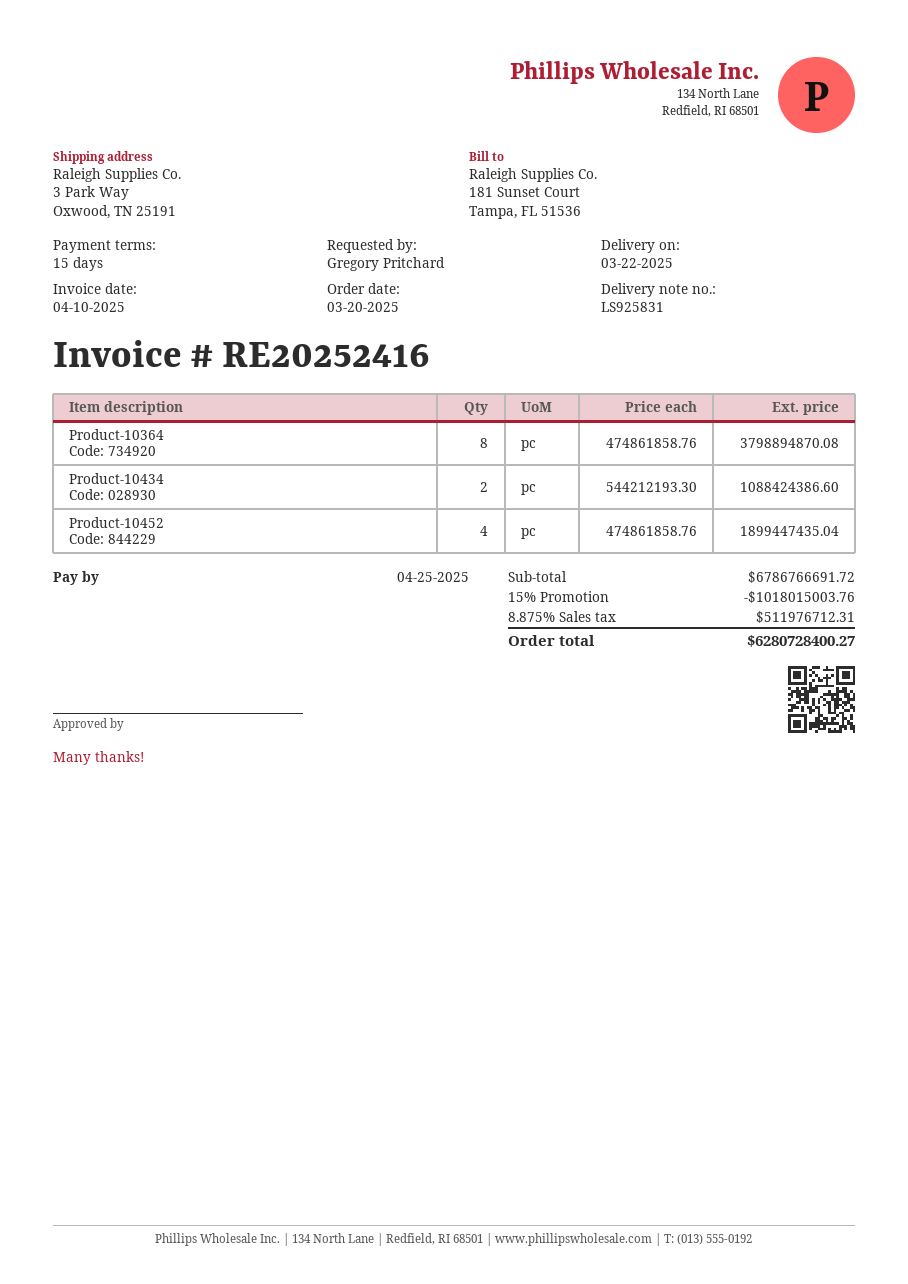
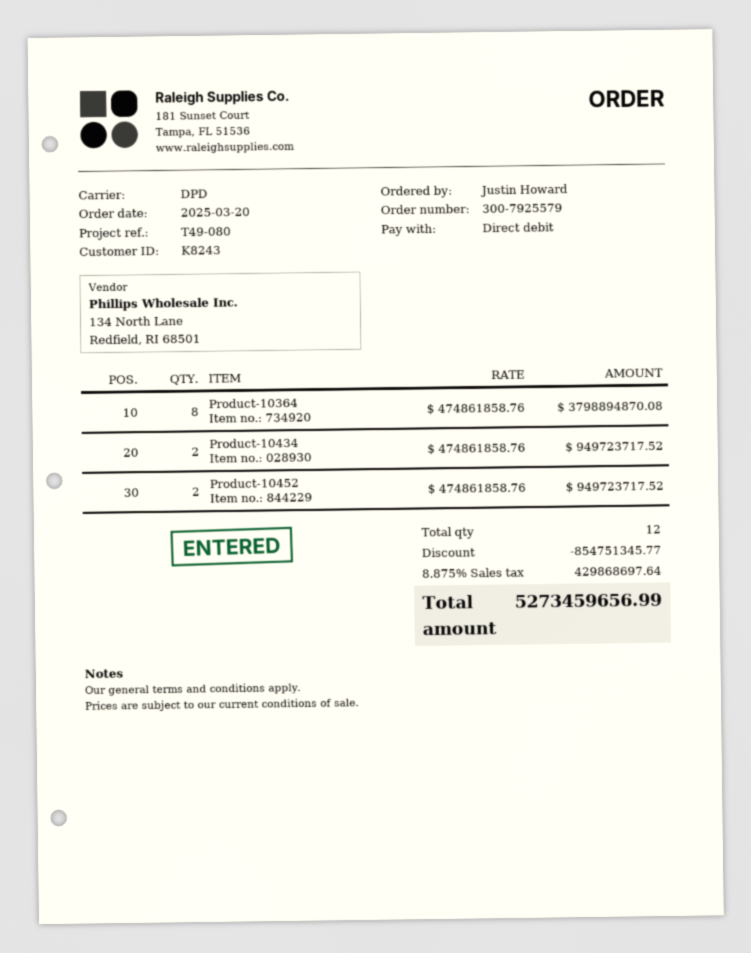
ordered by: Gregory Pritchard -> Justin Howard
Product-10434: 2 x 544212193.30 = 1088424386.60 -> 2 x 474861858.76 = 949723717.52
Product-10452: 4 x 474861858.76 = 1899447435.04 -> 2 x 474861858.76 = 949723717.52
discount: 1018015003.76 -> 854751345.77
tax: 8.875% = 511976712.31 -> 8.875% = 429868697.64
total: 6280728400.27 -> 5273459656.99

